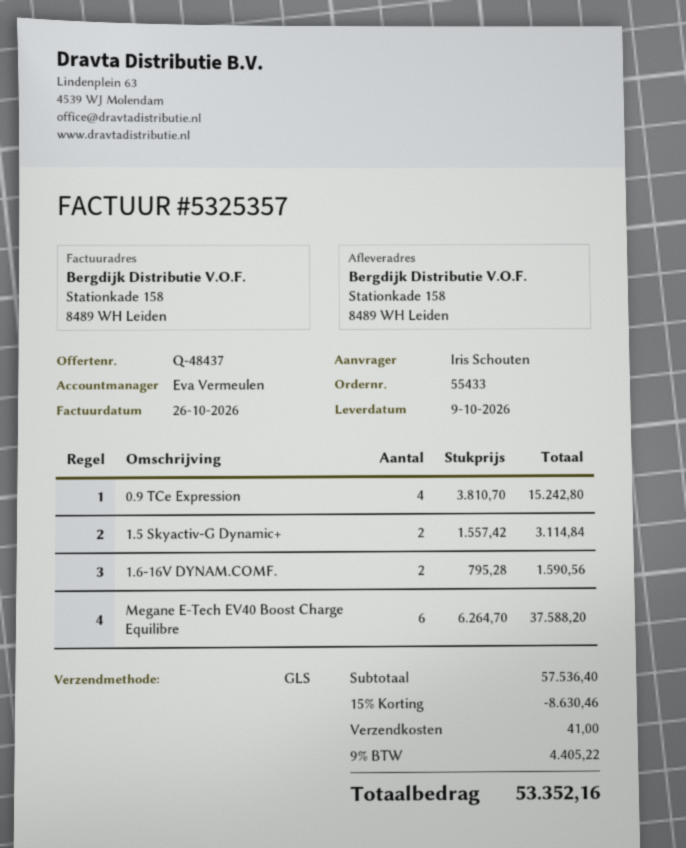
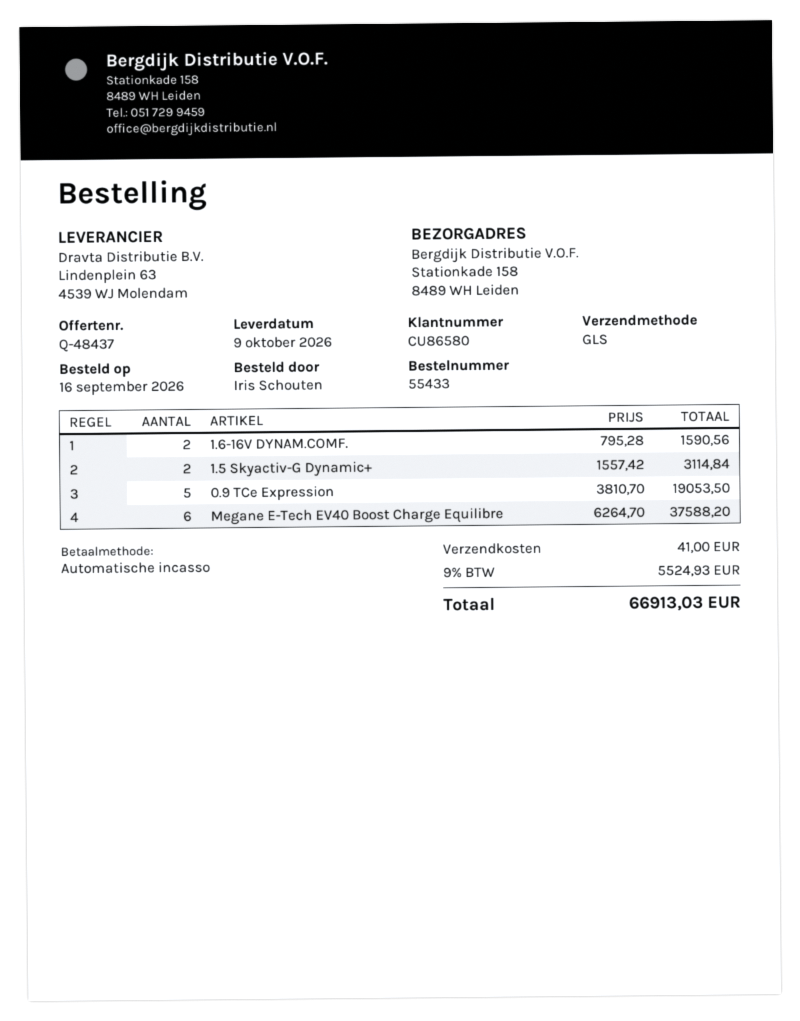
0.9 TCe Expression: 4 x 3810.70 = 15242.80 -> 5 x 3810.70 = 19053.50
discount: 15% = 8630.46 -> none
tax: 9% = 4405.22 -> 9% = 5524.93
total: 53352.16 -> 66913.03

